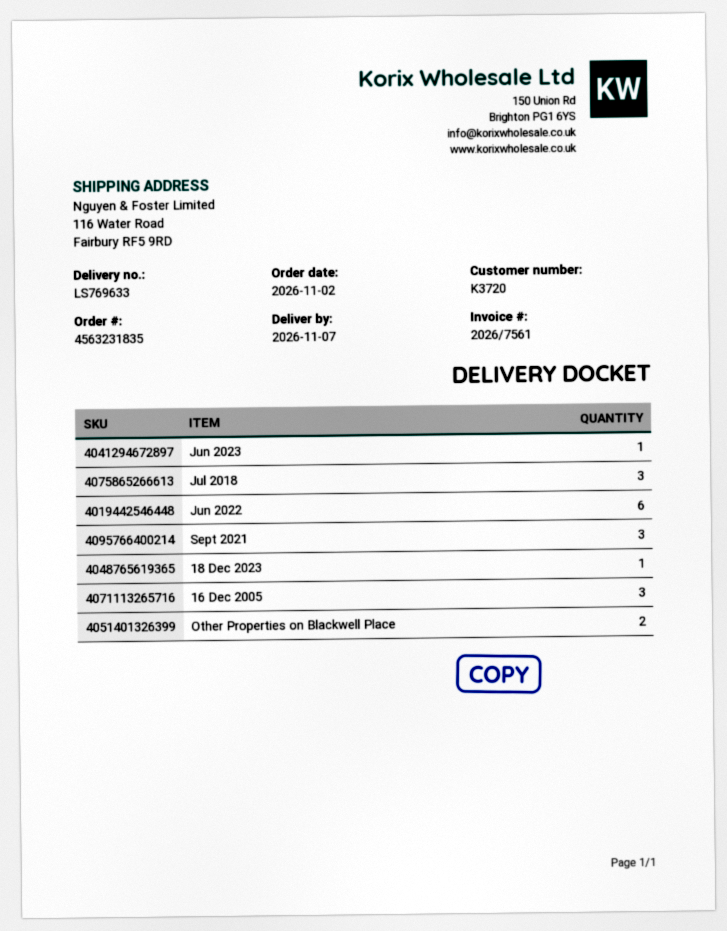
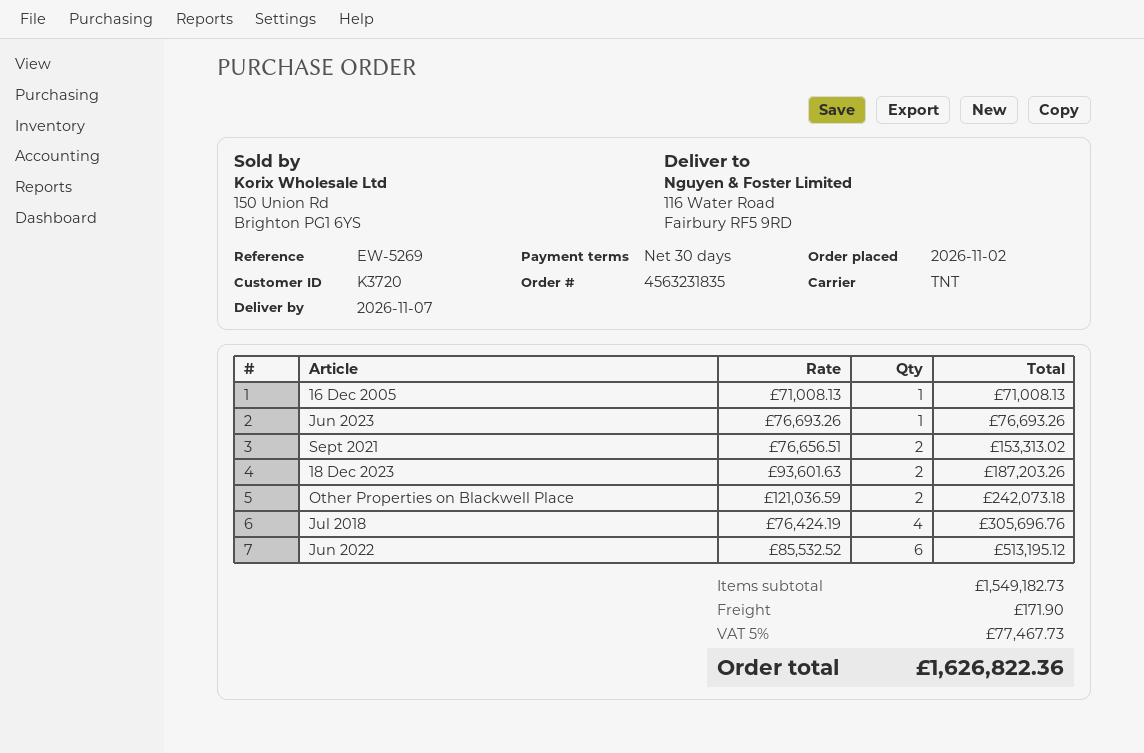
Jul 2018: 3 -> 4
Sept 2021: 3 -> 2
18 Dec 2023: 1 -> 2
16 Dec 2005: 3 -> 1

